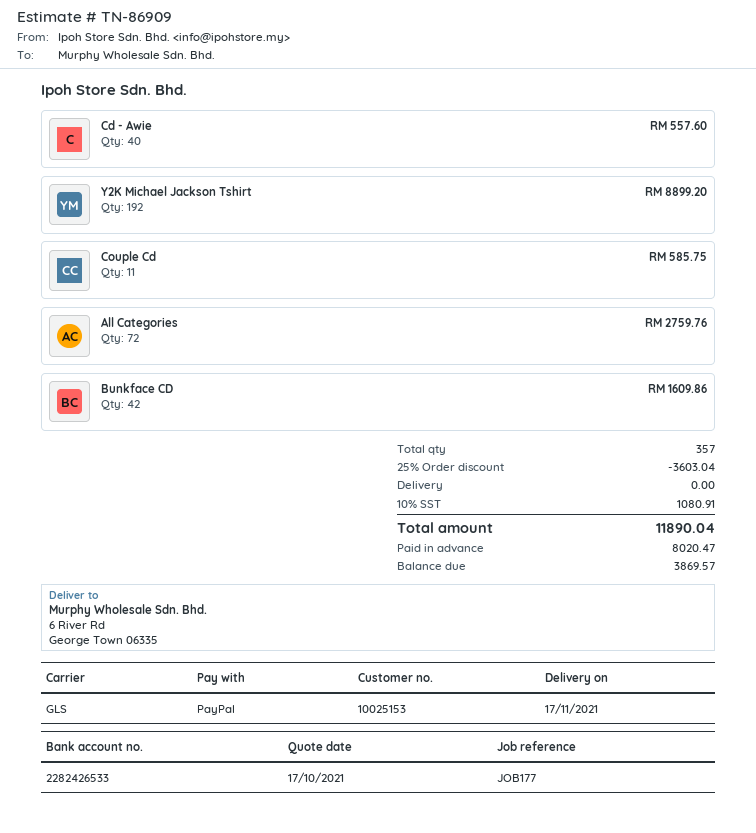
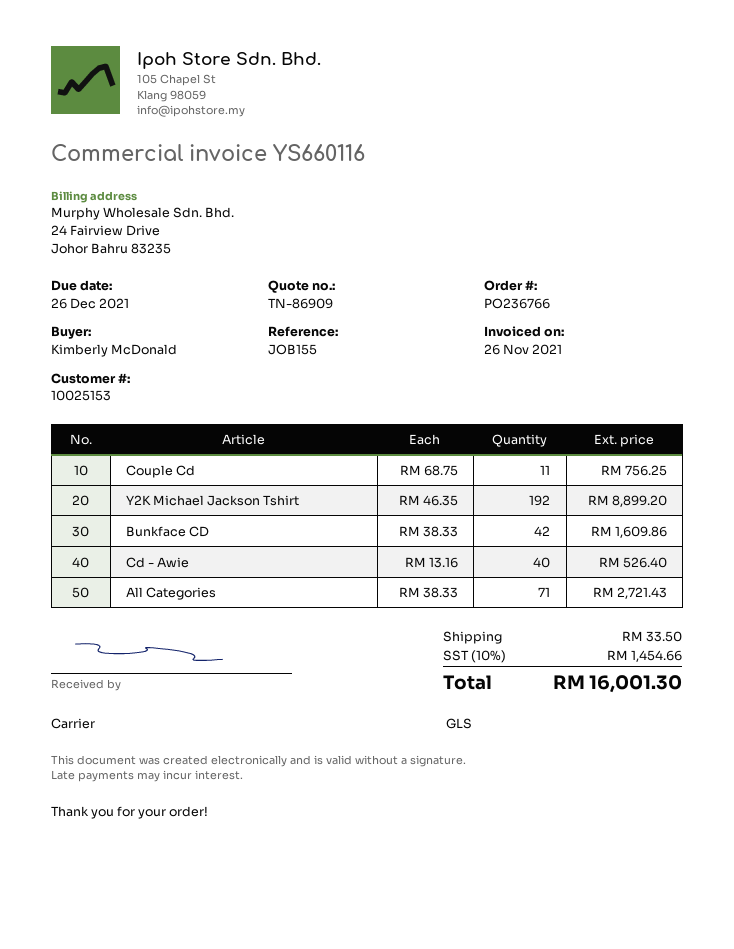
reference: JOB177 -> JOB155
Cd - Awie: 40 for 557.60 -> 40 for 526.40
Couple Cd: 11 for 585.75 -> 11 for 756.25
All Categories: 72 for 2759.76 -> 71 for 2721.43
discount: 25% = 3603.04 -> none
shipping: 0.00 -> 33.50
tax: 10% = 1080.91 -> 10% = 1454.66
total: 11890.04 -> 16001.30

